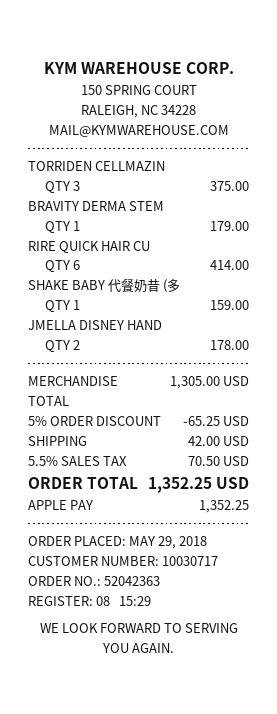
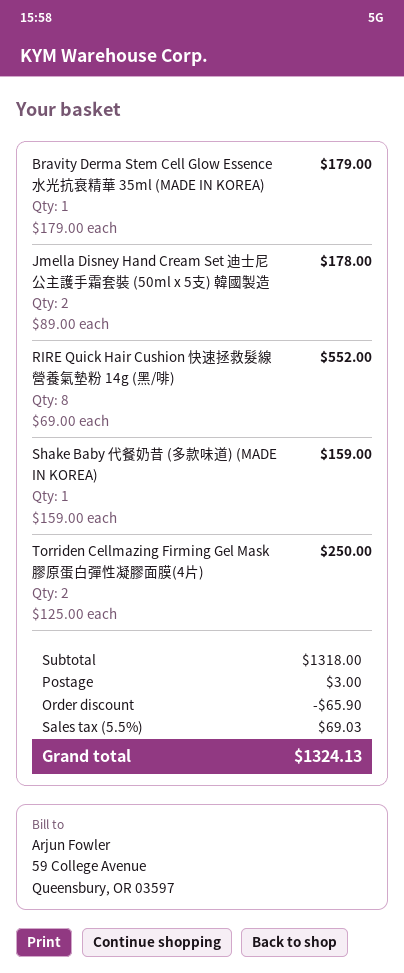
TORRIDEN CELLMAZIN: 3 for 375.00 -> 2 for 250.00
RIRE QUICK HAIR CU: 6 for 414.00 -> 8 for 552.00
subtotal: 1305.00 -> 1318.00
discount: 65.25 -> 65.90
shipping: 42.00 -> 3.00
tax: 5.5% = 70.50 -> 5.5% = 69.03
total: 1352.25 -> 1324.13

